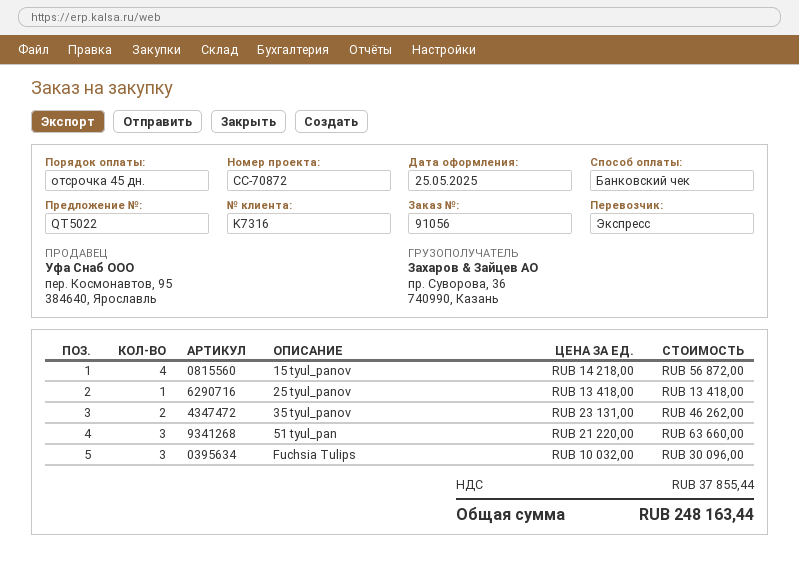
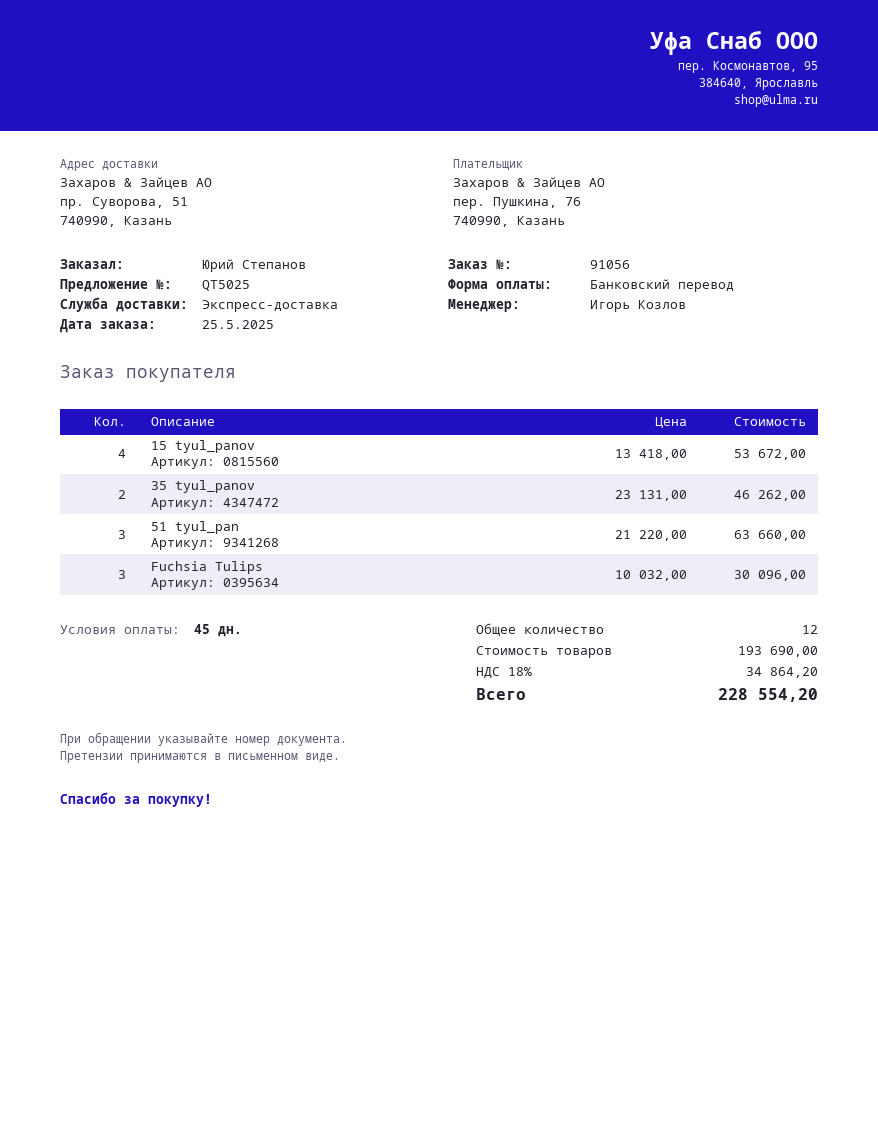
quote number: QT5022 -> QT5025
payment method: cheque -> bank transfer
ship to: пр. Суворова, 36, 740990, Казань -> пр. Суворова, 51, 740990, Казань
15 tyul_panov: 4 x 14218.00 = 56872.00 -> 4 x 13418.00 = 53672.00
25 tyul_panov: 1 x 13418.00 = 13418.00 -> none
tax: 37855.44 -> 34864.20
total: 248163.44 -> 228554.20

